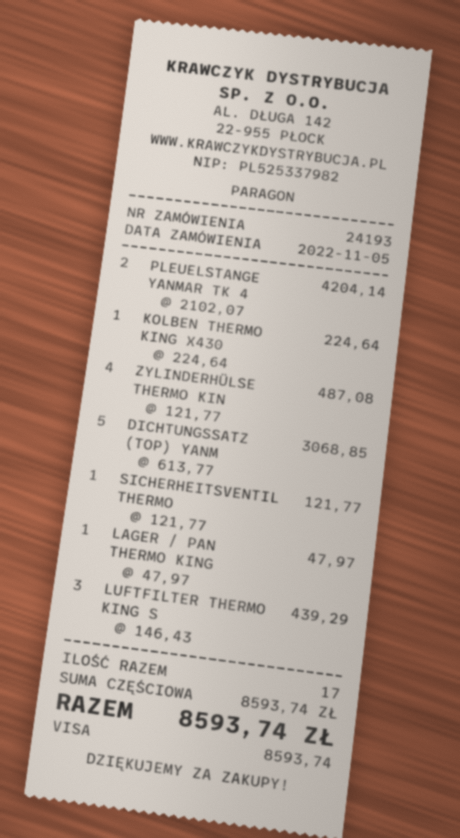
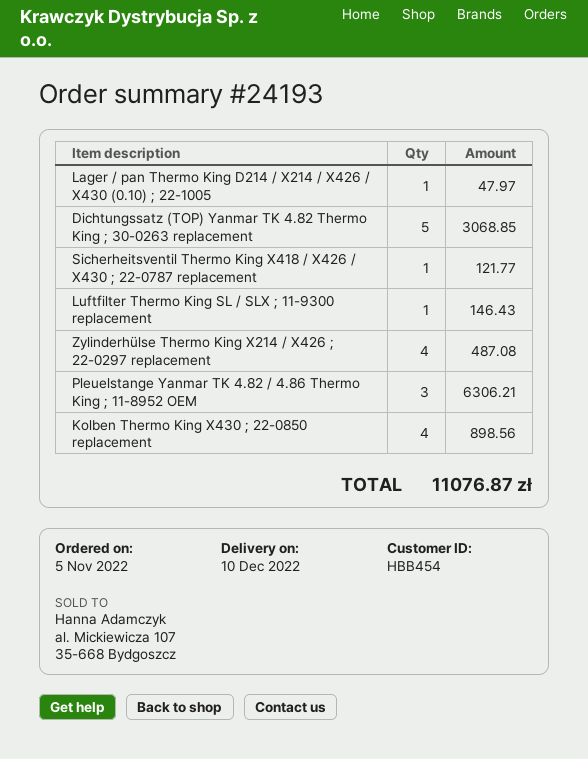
PLEUELSTANGE YANMAR TK 4: 2 for 4204.14 -> 3 for 6306.21
KOLBEN THERMO KING X430: 1 for 224.64 -> 4 for 898.56
LUFTFILTER THERMO KING S: 3 for 439.29 -> 1 for 146.43
total: 8593.74 -> 11076.87

